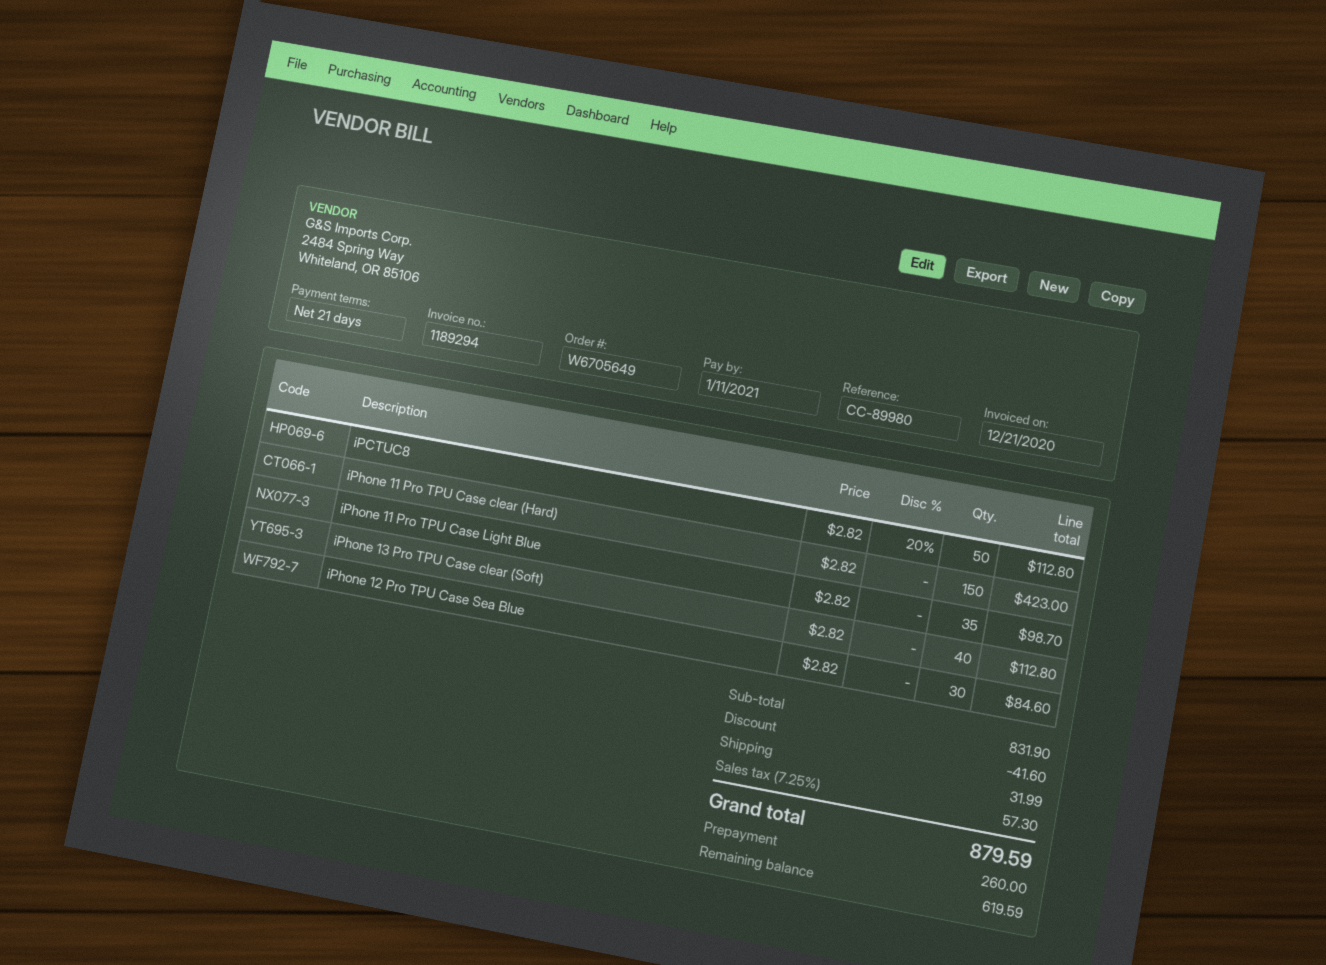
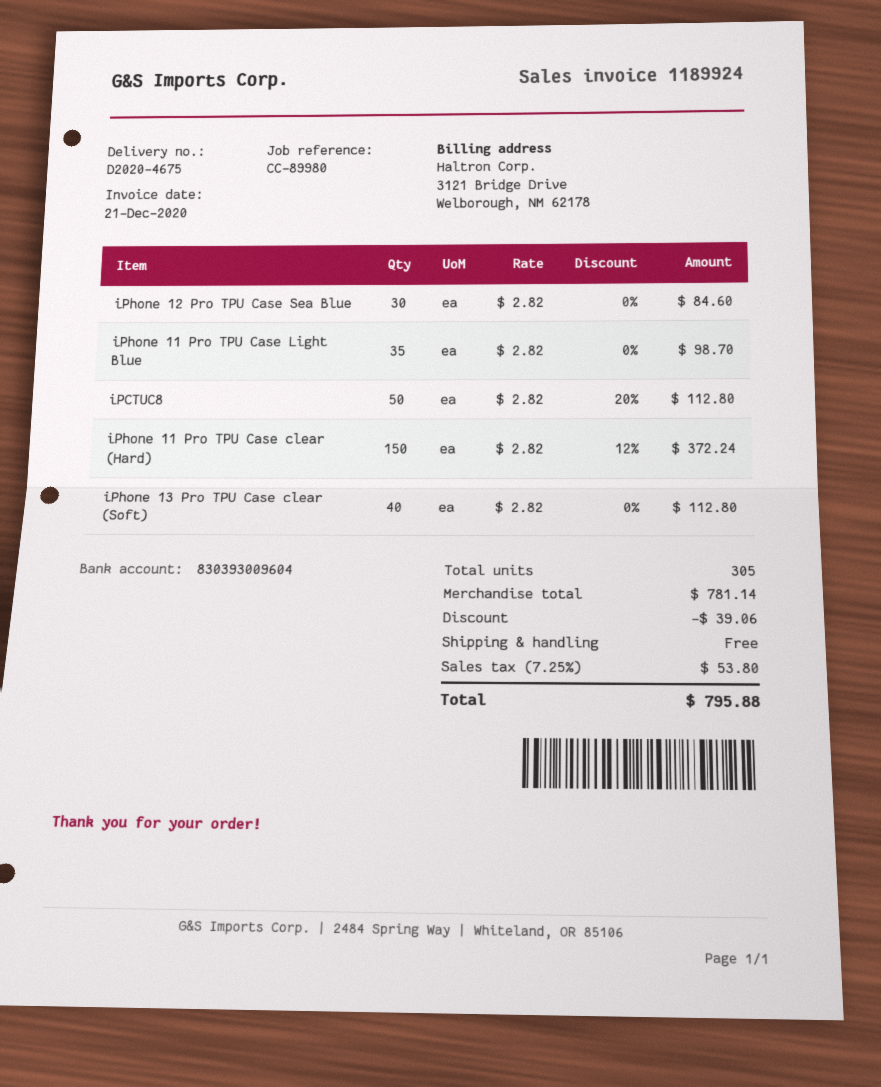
invoice number: 1189294 -> 1189924
iPhone 11 Pro TPU Case clear (Hard): 150 x 2.82 = 423.00 -> 150 x 2.82 - 12% = 372.24
subtotal: 831.90 -> 781.14
discount: 41.60 -> 39.06
shipping: 31.99 -> 0.00
tax: 7.25% = 57.30 -> 7.25% = 53.80
total: 879.59 -> 795.88

